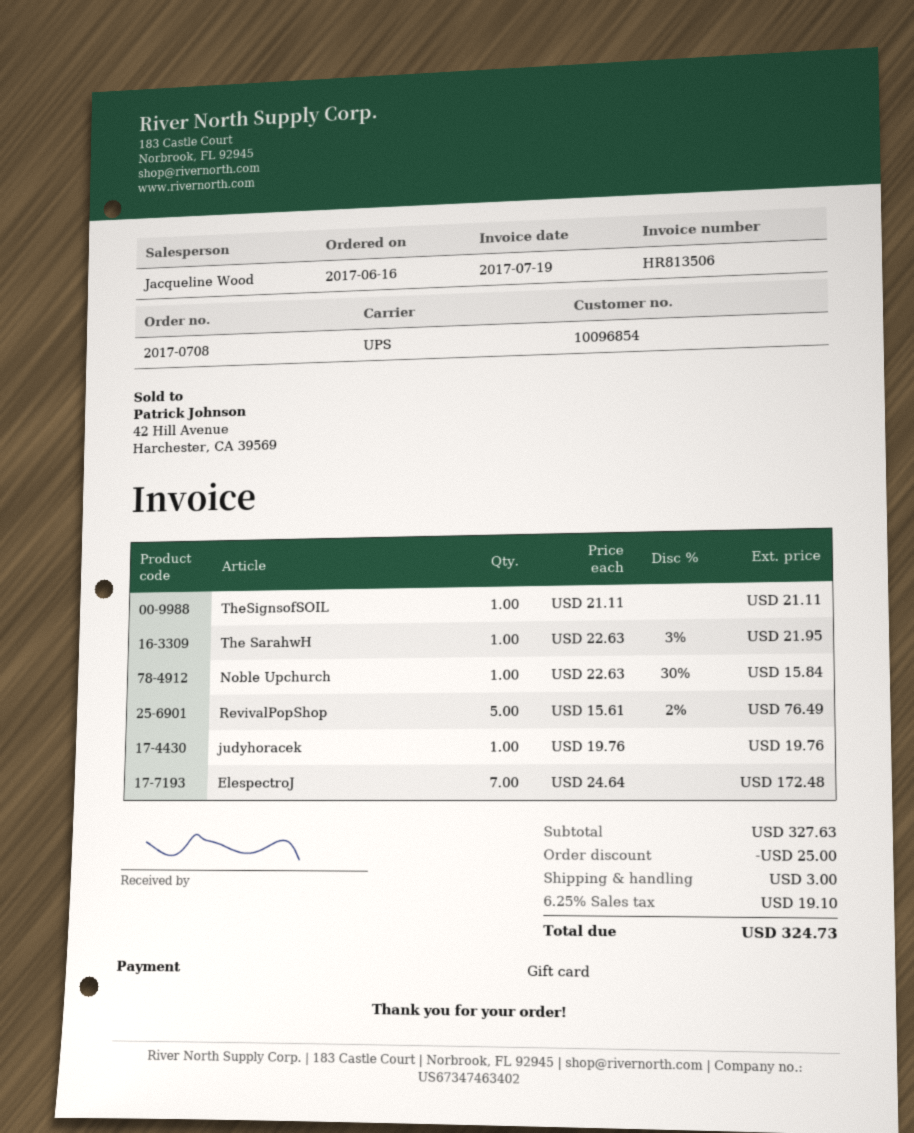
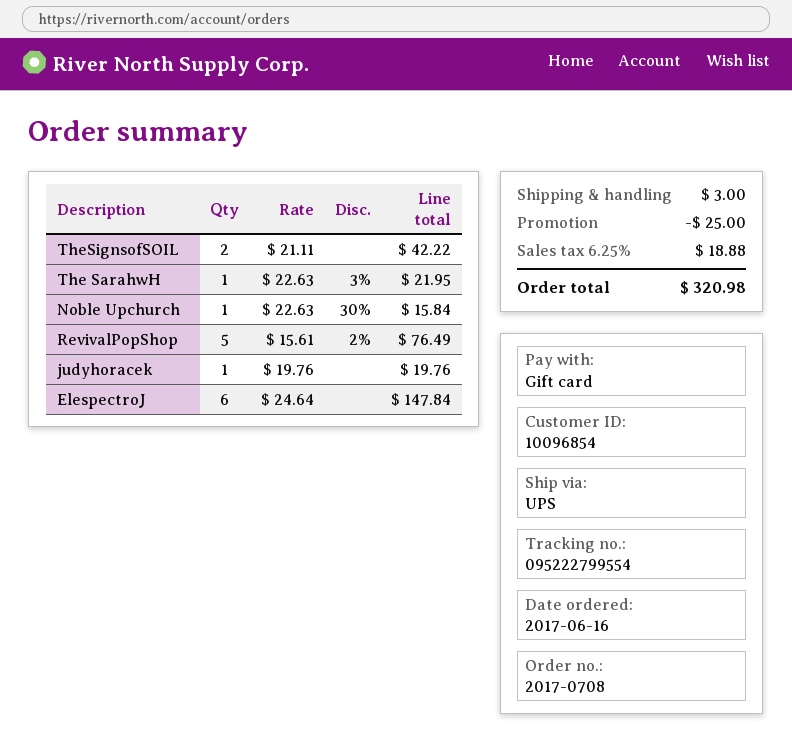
TheSignsofSOIL: 1 x 21.11 = 21.11 -> 2 x 21.11 = 42.22
ElespectroJ: 7 x 24.64 = 172.48 -> 6 x 24.64 = 147.84
tax: 6.25% = 19.10 -> 6.25% = 18.88
total: 324.73 -> 320.98

